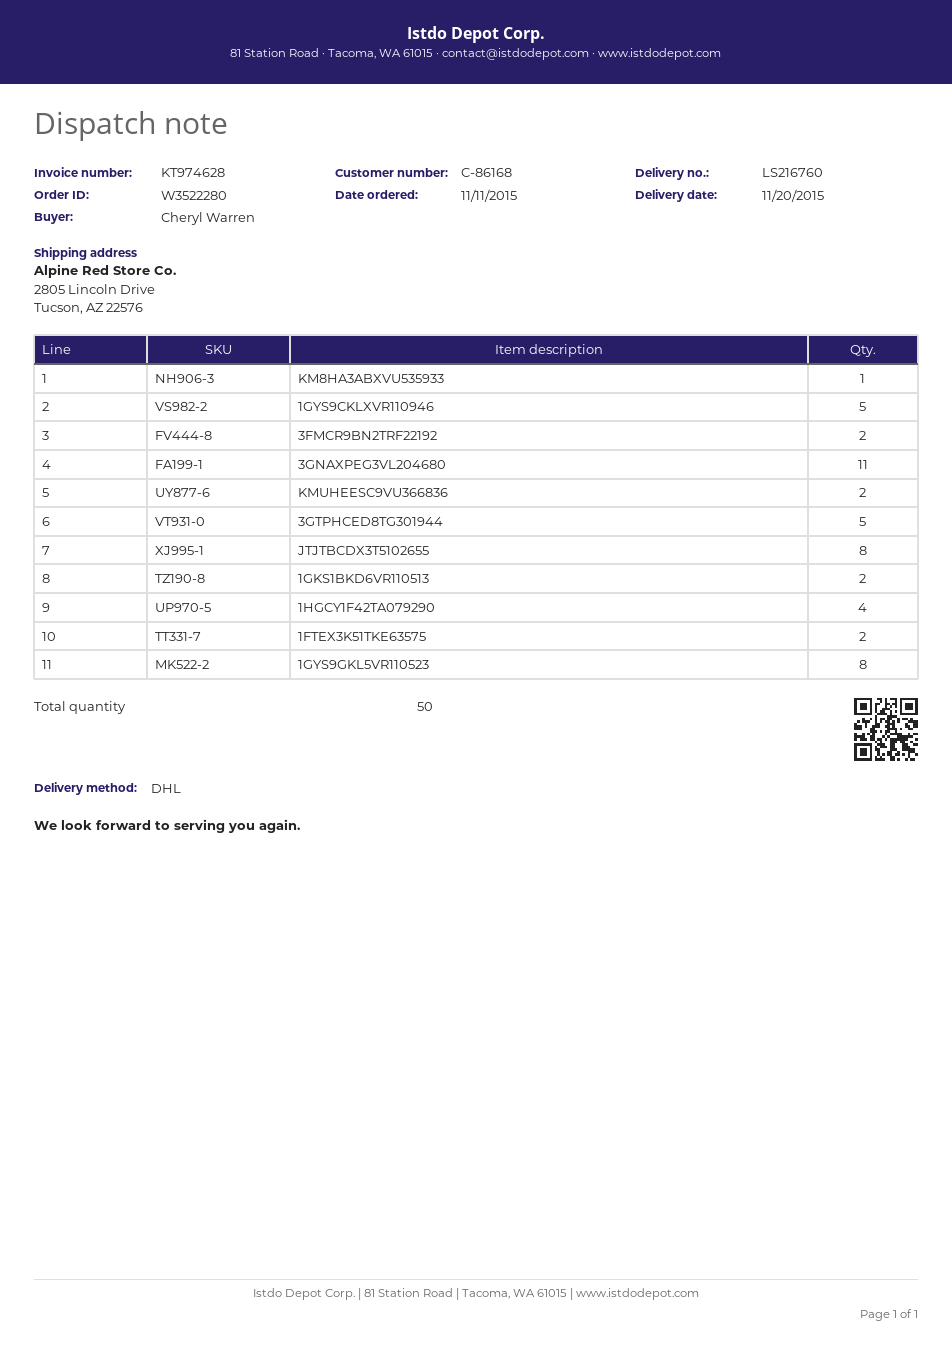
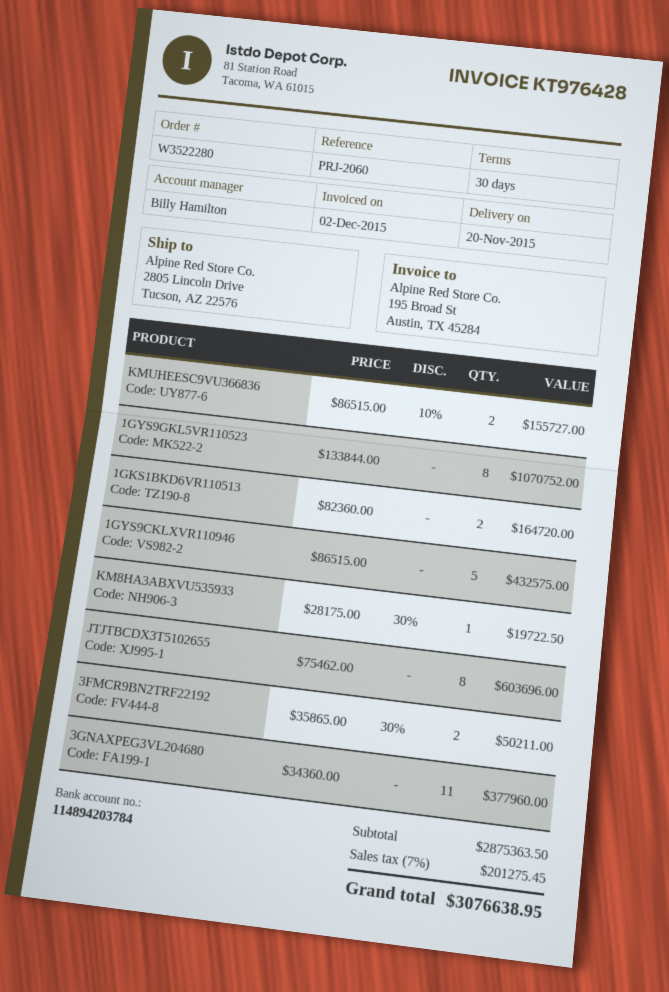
invoice number: KT974628 -> KT976428
3GTPHCED8TG301944: 5 -> none
1HGCY1F42TA079290: 4 -> none
1FTEX3K51TKE63575: 2 -> none

